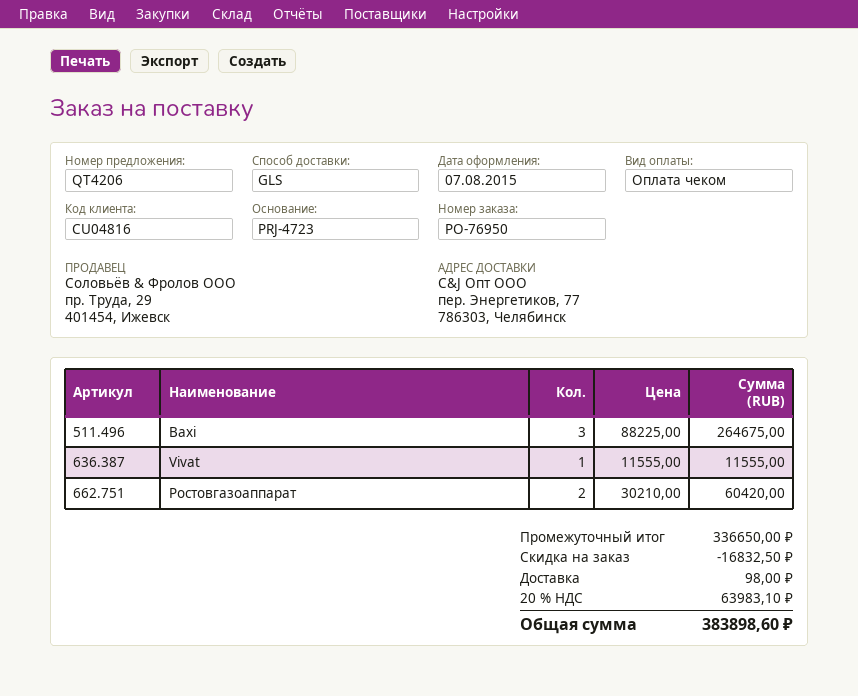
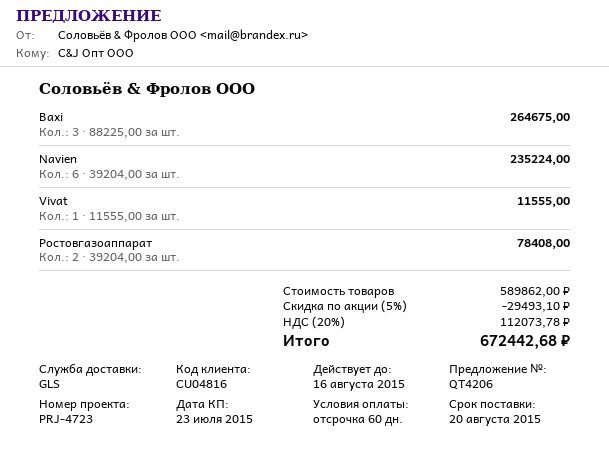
Ростовгазоаппарат: 2 x 30210.00 = 60420.00 -> 2 x 39204.00 = 78408.00
Navien: none -> 6 x 39204.00 = 235224.00
subtotal: 336650.00 -> 589862.00
discount: 16832.50 -> 29493.10
shipping: 98.00 -> none
tax: 20% = 63983.10 -> 20% = 112073.78
total: 383898.60 -> 672442.68

